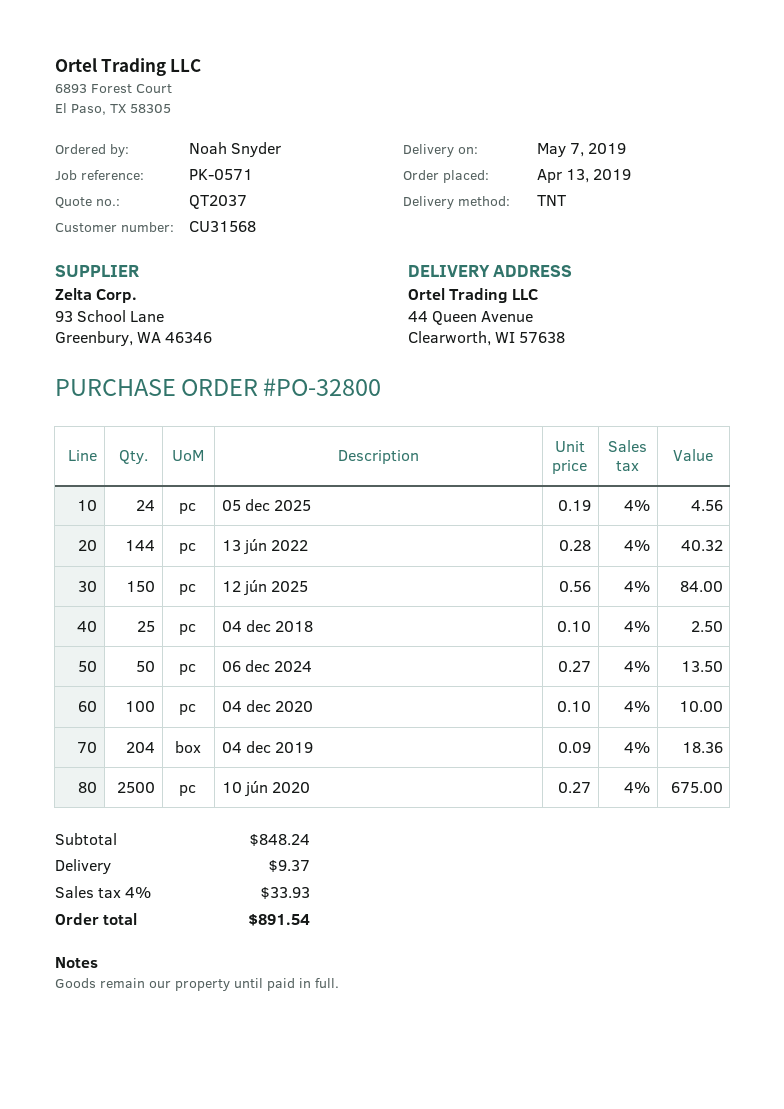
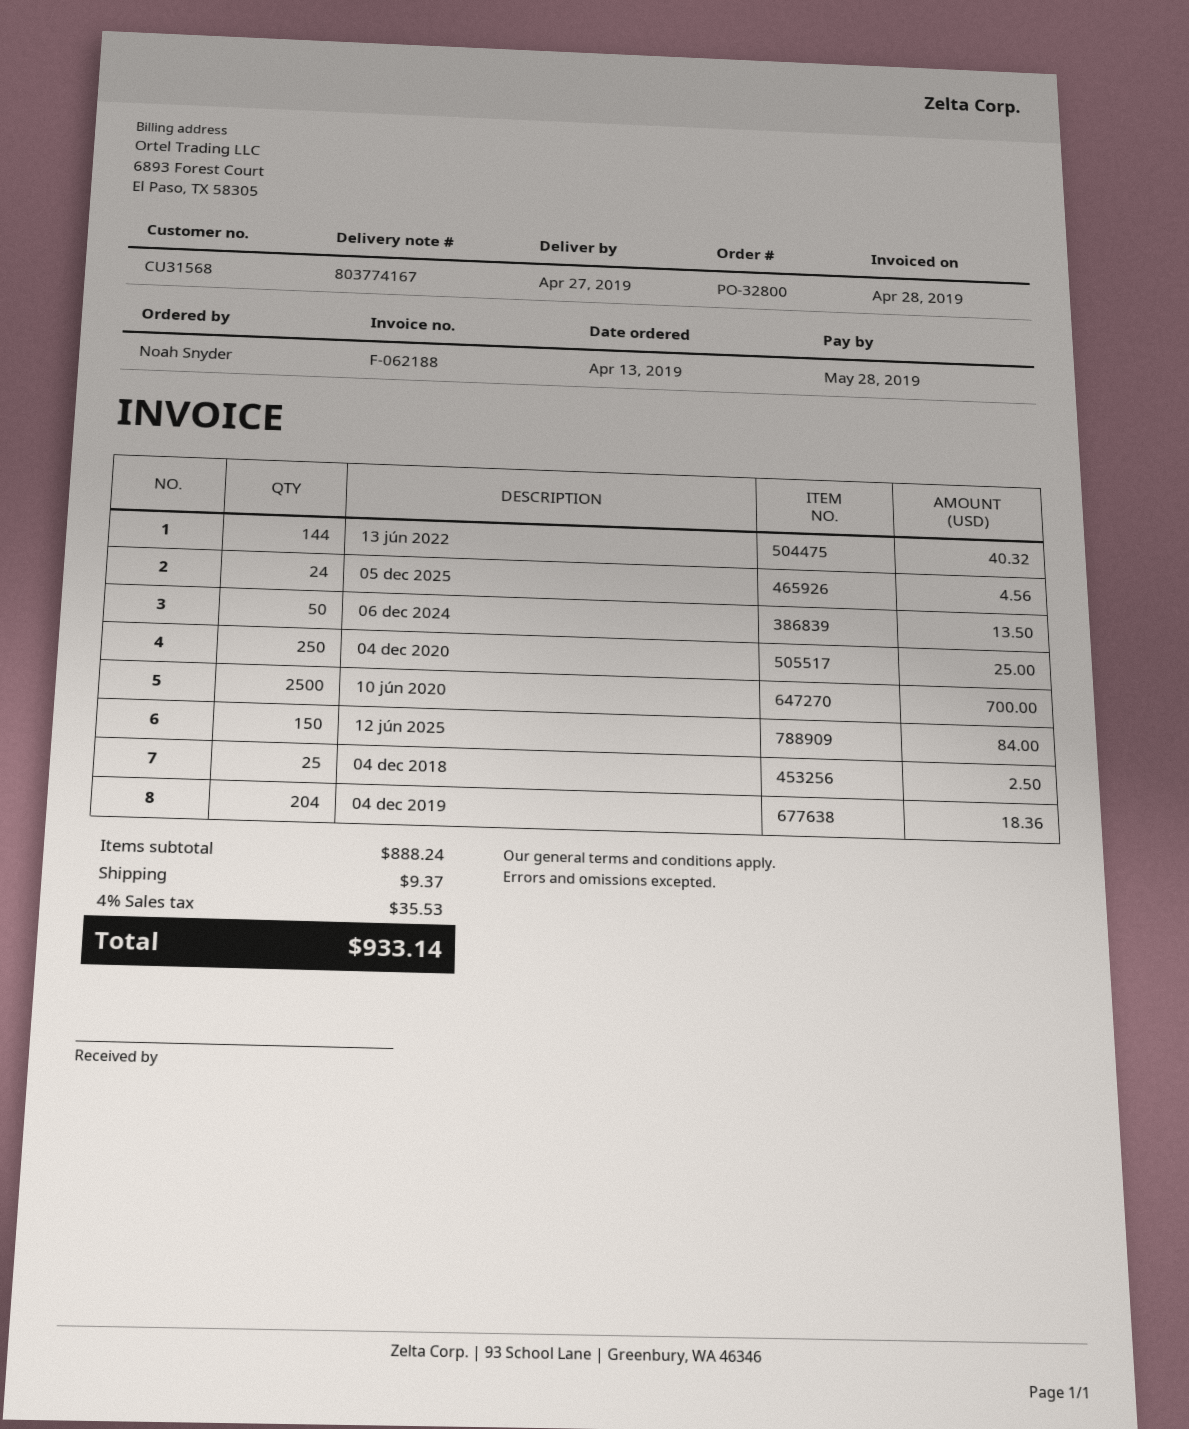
delivery date: 2019-05-07 -> 2019-04-27
04 dec 2020: 100 for 10.00 -> 250 for 25.00
10 jún 2020: 2500 for 675.00 -> 2500 for 700.00
subtotal: 848.24 -> 888.24
tax: 4% = 33.93 -> 4% = 35.53
total: 891.54 -> 933.14

